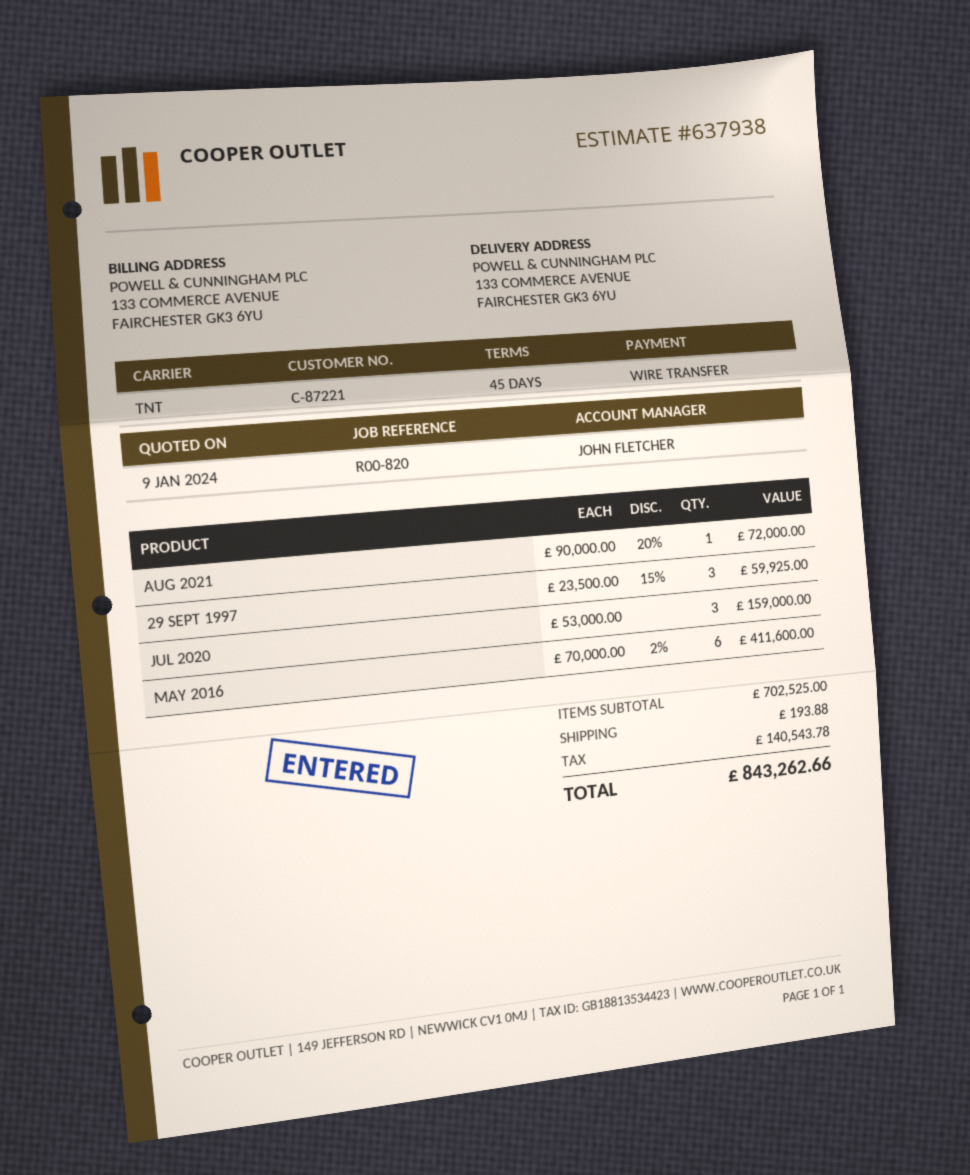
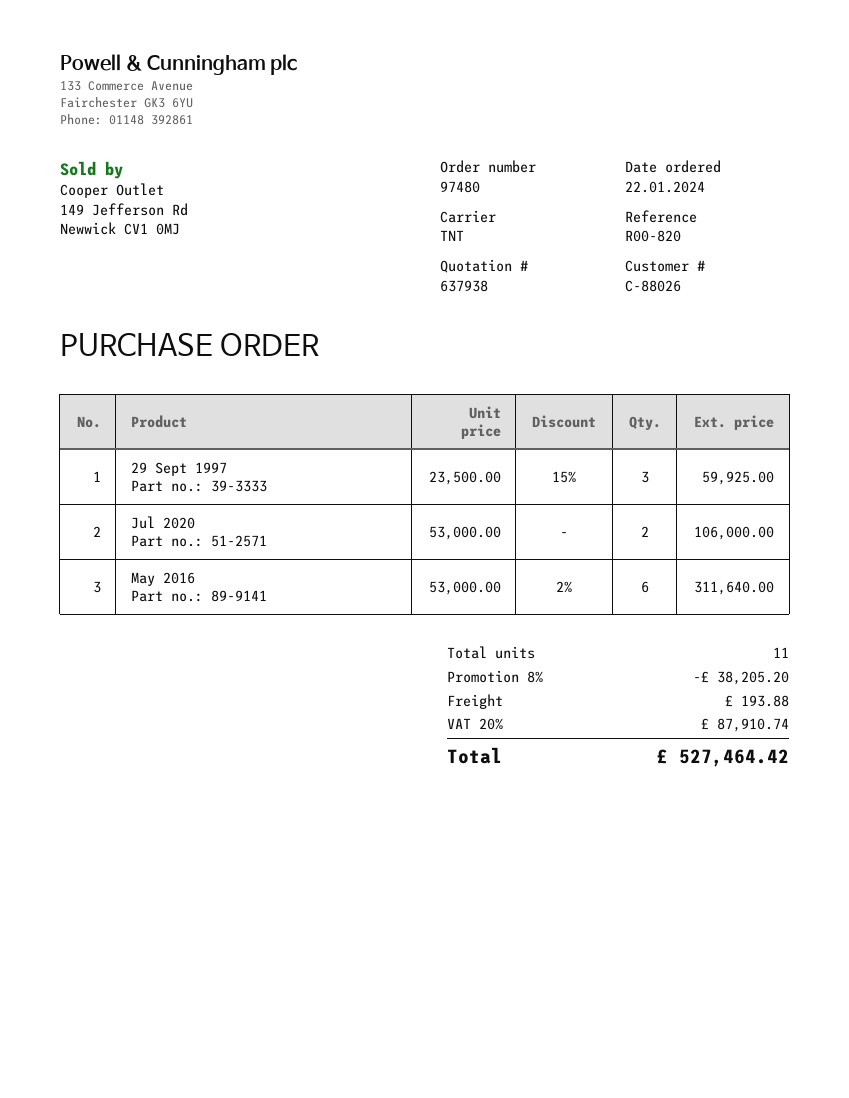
customer number: C-87221 -> C-88026
AUG 2021: 1 x 90000.00 - 20% = 72000.00 -> none
JUL 2020: 3 x 53000.00 = 159000.00 -> 2 x 53000.00 = 106000.00
MAY 2016: 6 x 70000.00 - 2% = 411600.00 -> 6 x 53000.00 - 2% = 311640.00
discount: none -> 8% = 38205.20
tax: 140543.78 -> 87910.74
total: 843262.66 -> 527464.42

